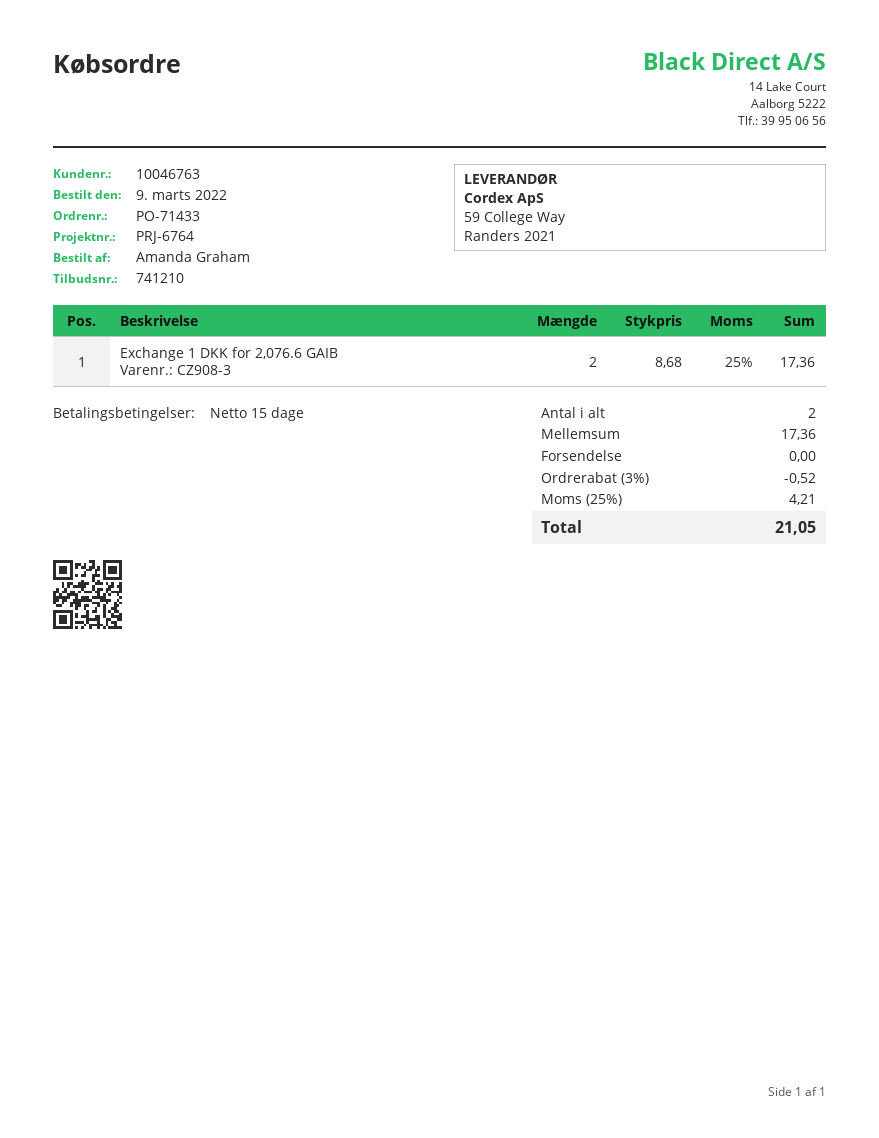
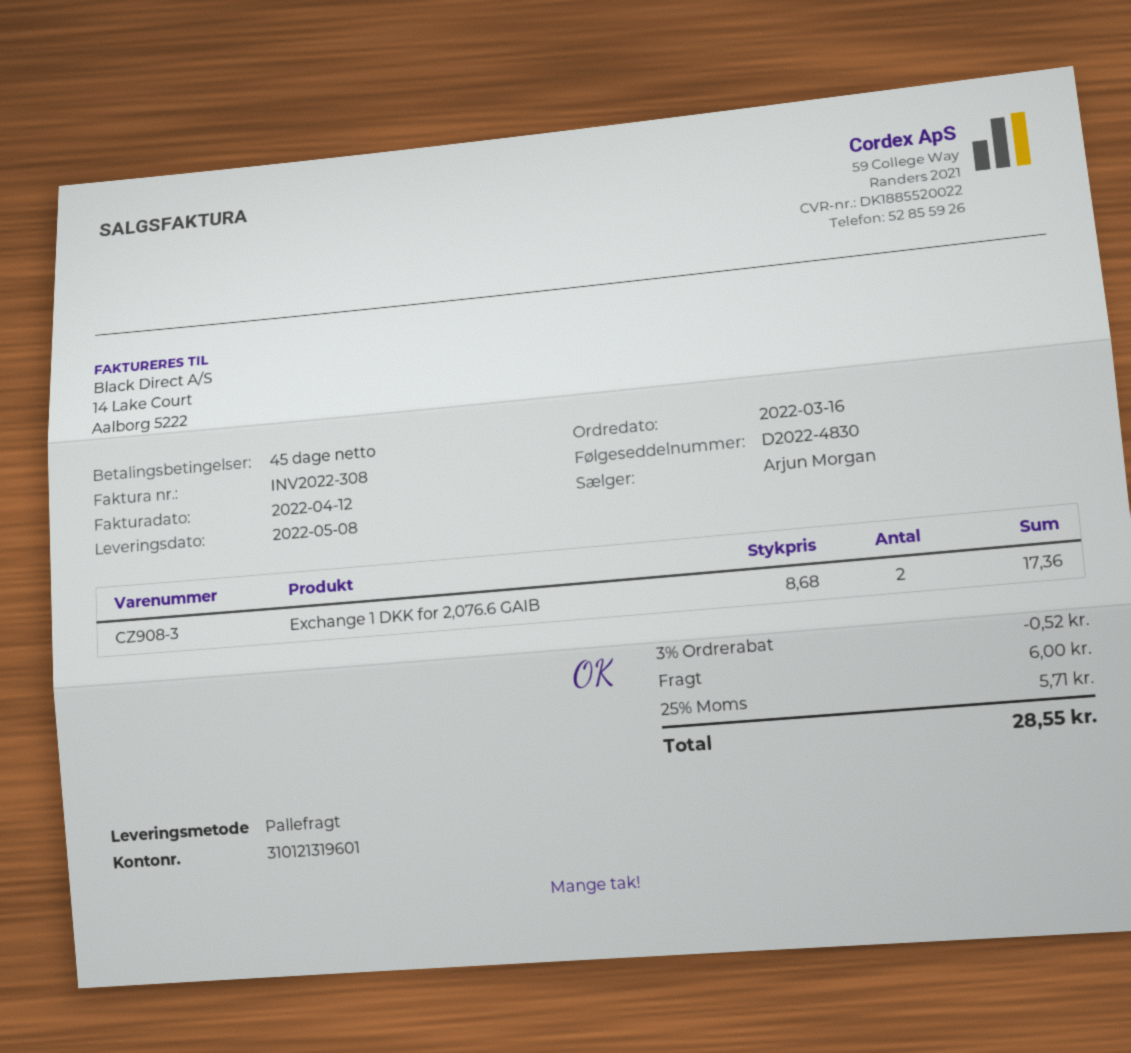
order date: 2022-03-09 -> 2022-03-16
payment terms: 15 days -> 45 days
shipping: 0.00 -> 6.00
tax: 25% = 4.21 -> 25% = 5.71
total: 21.05 -> 28.55

